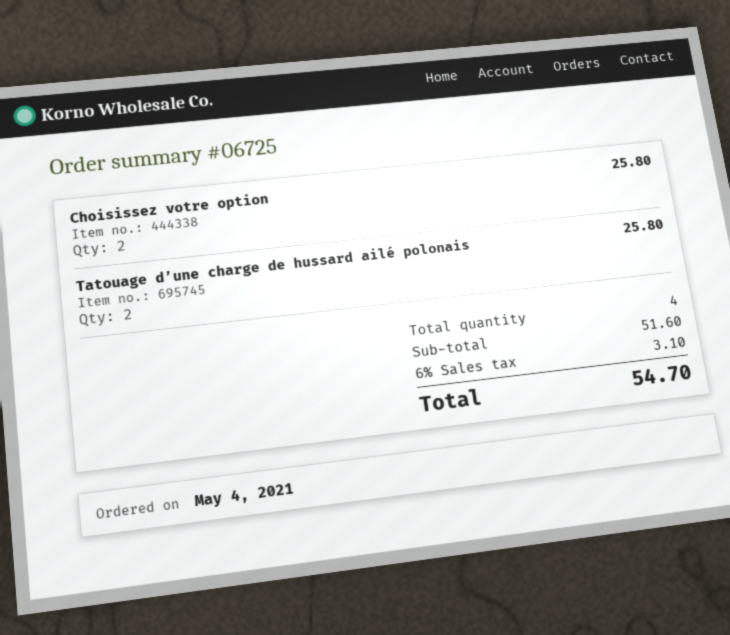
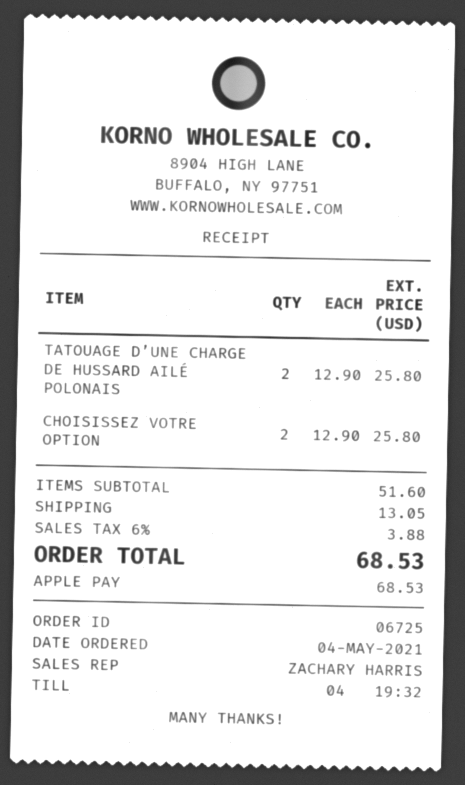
shipping: none -> 13.05
tax: 6% = 3.10 -> 6% = 3.88
total: 54.70 -> 68.53

